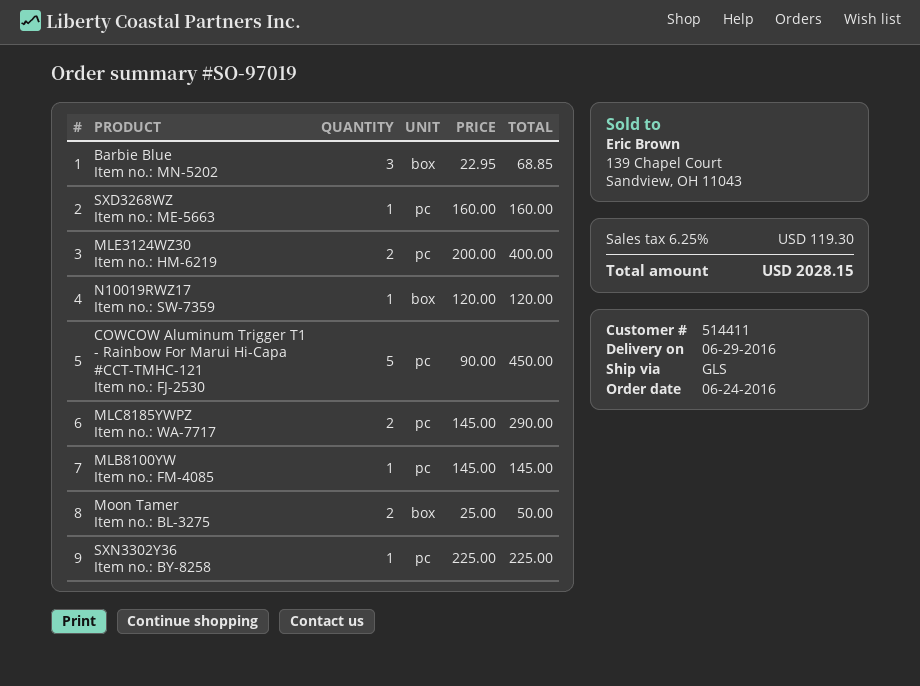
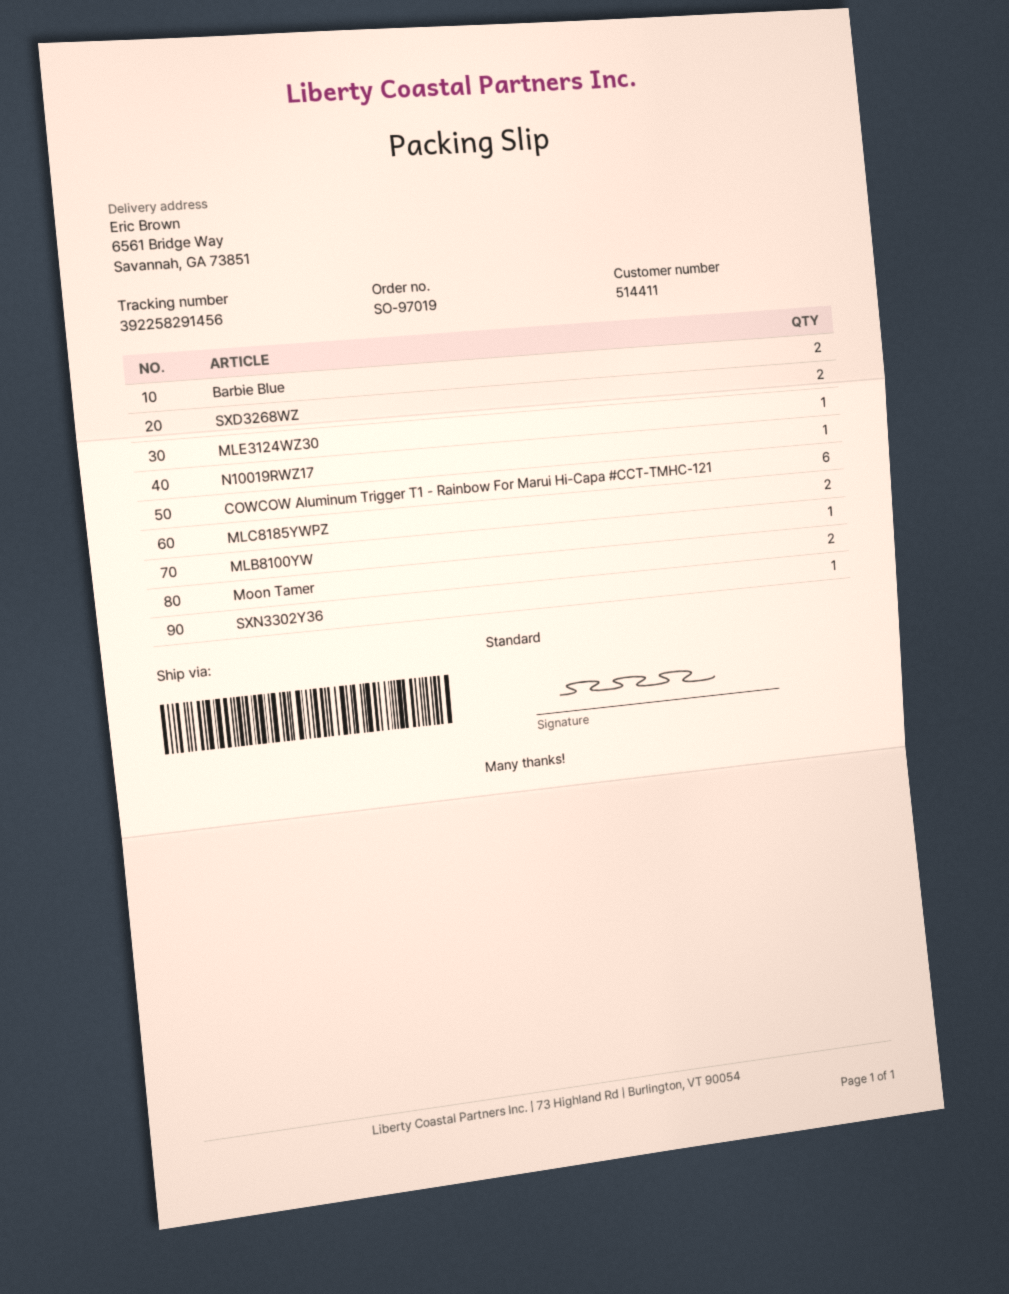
shipping method: GLS -> standard
Barbie Blue: 3 -> 2
SXD3268WZ: 1 -> 2
MLE3124WZ30: 2 -> 1
COWCOW Aluminum Trigger T1 - Rainbow For Marui Hi-Capa #CCT-TMHC-121: 5 -> 6

